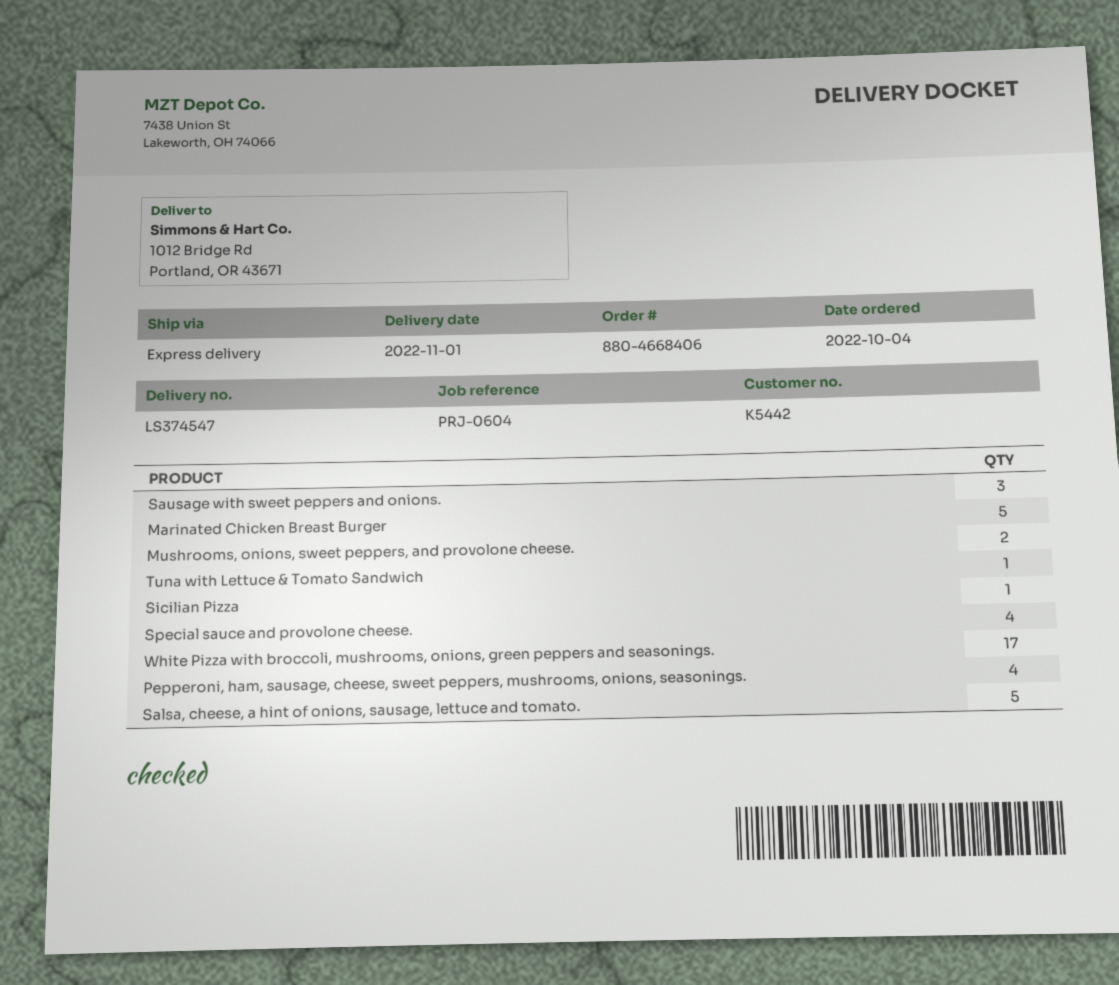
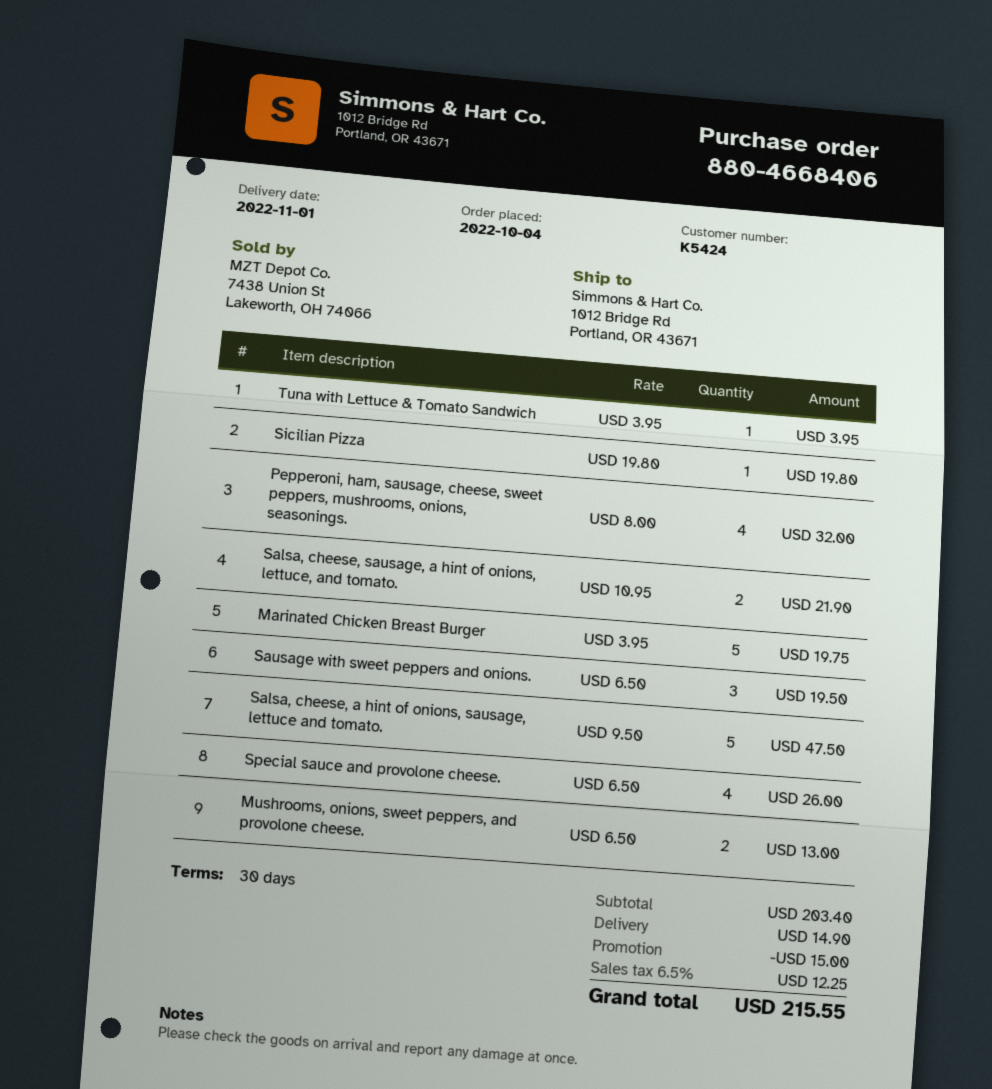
customer number: K5442 -> K5424
White Pizza with broccoli, mushrooms, onions, green peppers and seasonings.: 17 -> none
Salsa, cheese, sausage, a hint of onions, lettuce, and tomato.: none -> 2

